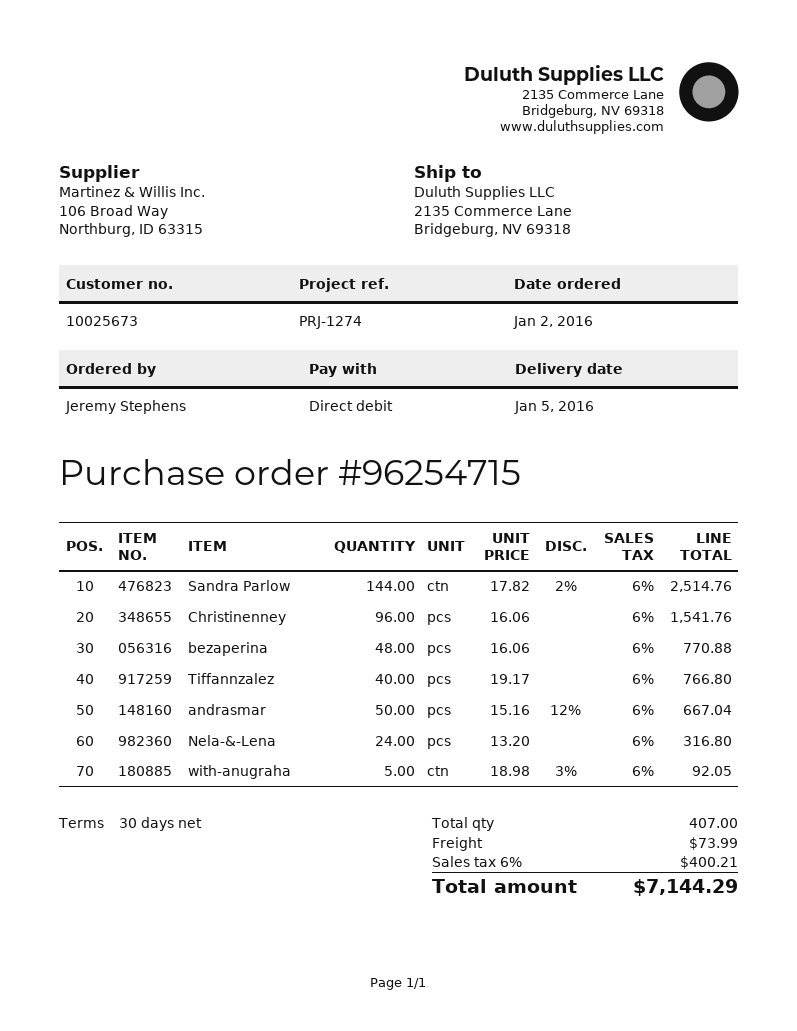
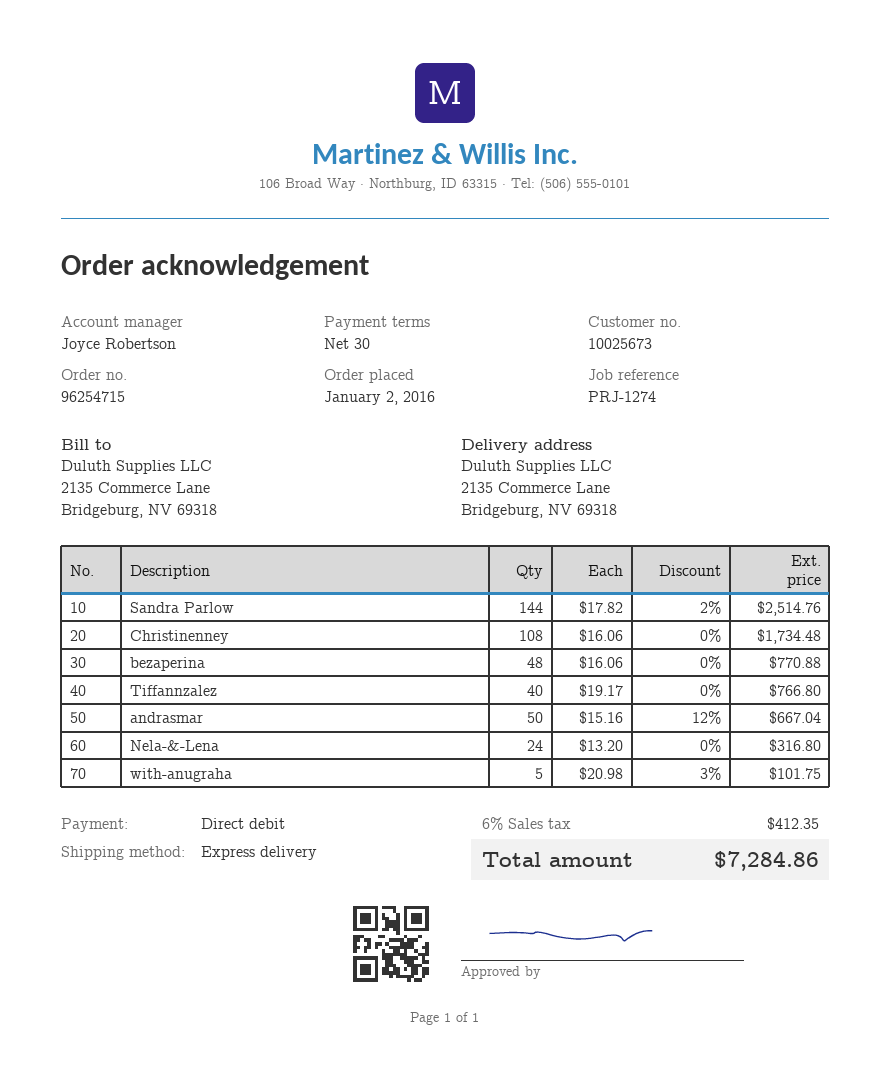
Christinenney: 96 x 16.06 = 1541.76 -> 108 x 16.06 = 1734.48
with-anugraha: 5 x 18.98 - 3% = 92.05 -> 5 x 20.98 - 3% = 101.75
shipping: 73.99 -> none
tax: 6% = 400.21 -> 6% = 412.35
total: 7144.29 -> 7284.86

